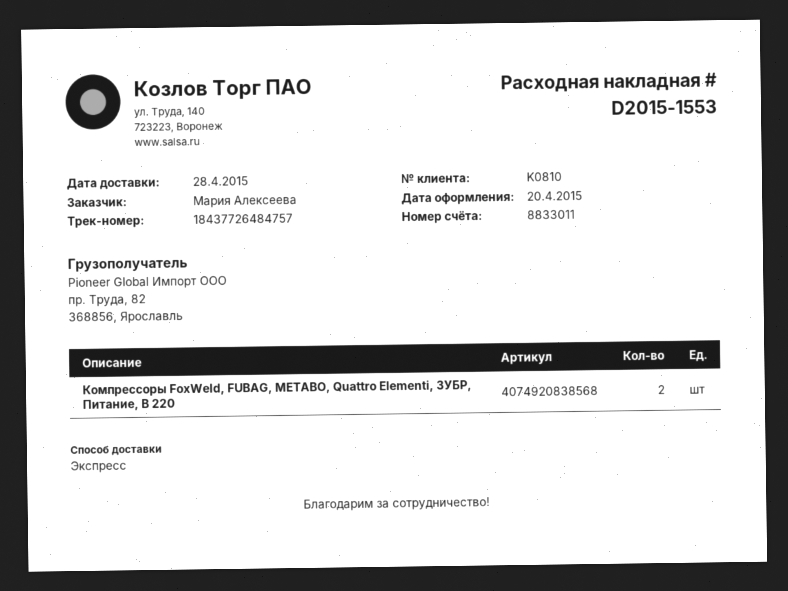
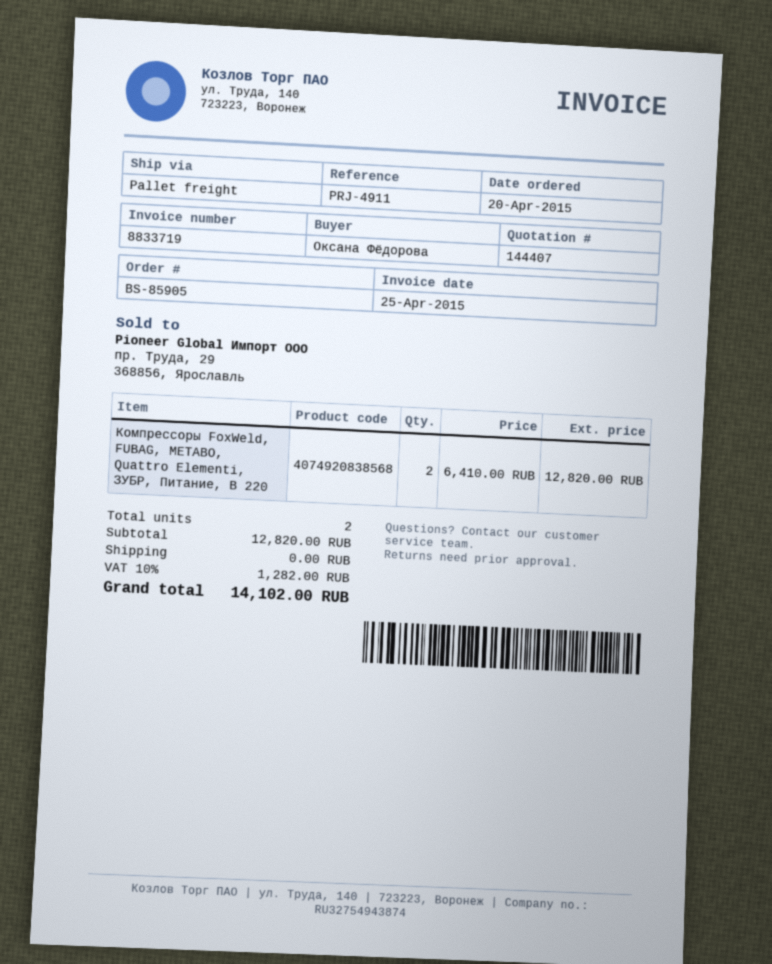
invoice number: 8833011 -> 8833719
ordered by: Мария Алексеева -> Оксана Фёдорова
shipping method: express -> pallet freight

